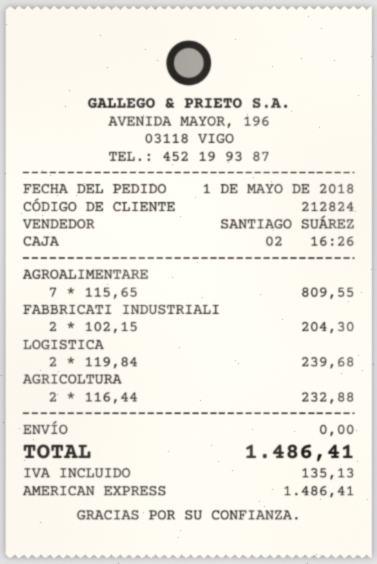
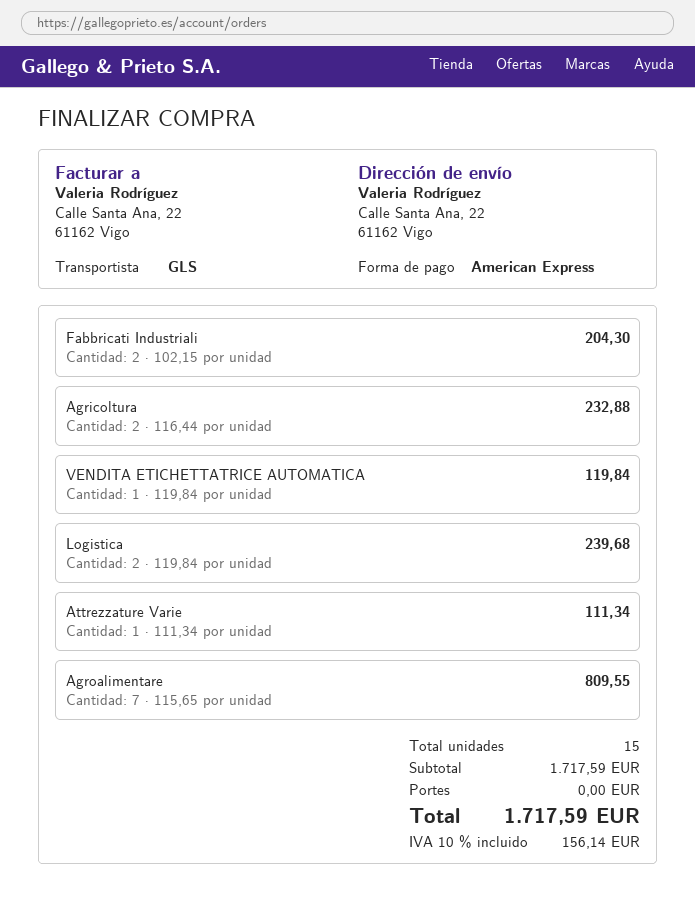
VENDITA ETICHETTATRICE AUTOMATICA: none -> 1 x 119.84 = 119.84
Attrezzature Varie: none -> 1 x 111.34 = 111.34
tax: 135.13 -> 156.14
total: 1486.41 -> 1717.59

